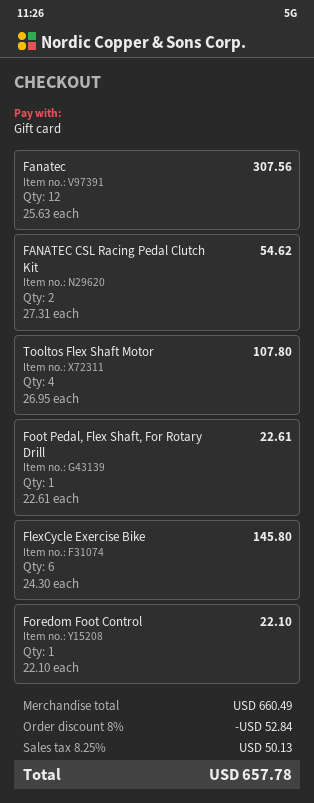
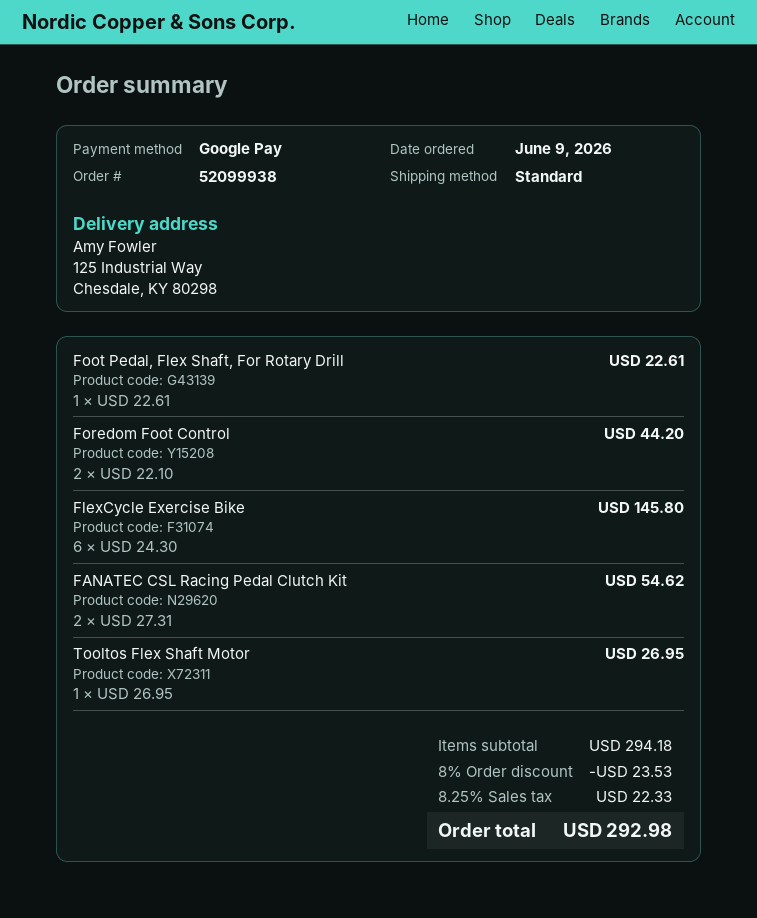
payment method: gift card -> Google Pay
Fanatec: 12 x 25.63 = 307.56 -> none
Tooltos Flex Shaft Motor: 4 x 26.95 = 107.80 -> 1 x 26.95 = 26.95
Foredom Foot Control: 1 x 22.10 = 22.10 -> 2 x 22.10 = 44.20
subtotal: 660.49 -> 294.18
discount: 8% = 52.84 -> 8% = 23.53
tax: 8.25% = 50.13 -> 8.25% = 22.33
total: 657.78 -> 292.98

